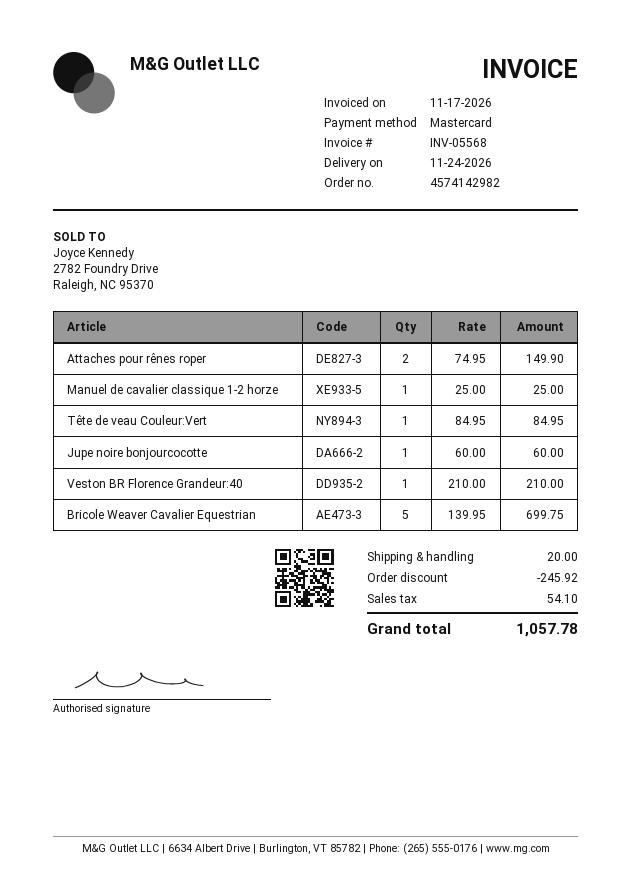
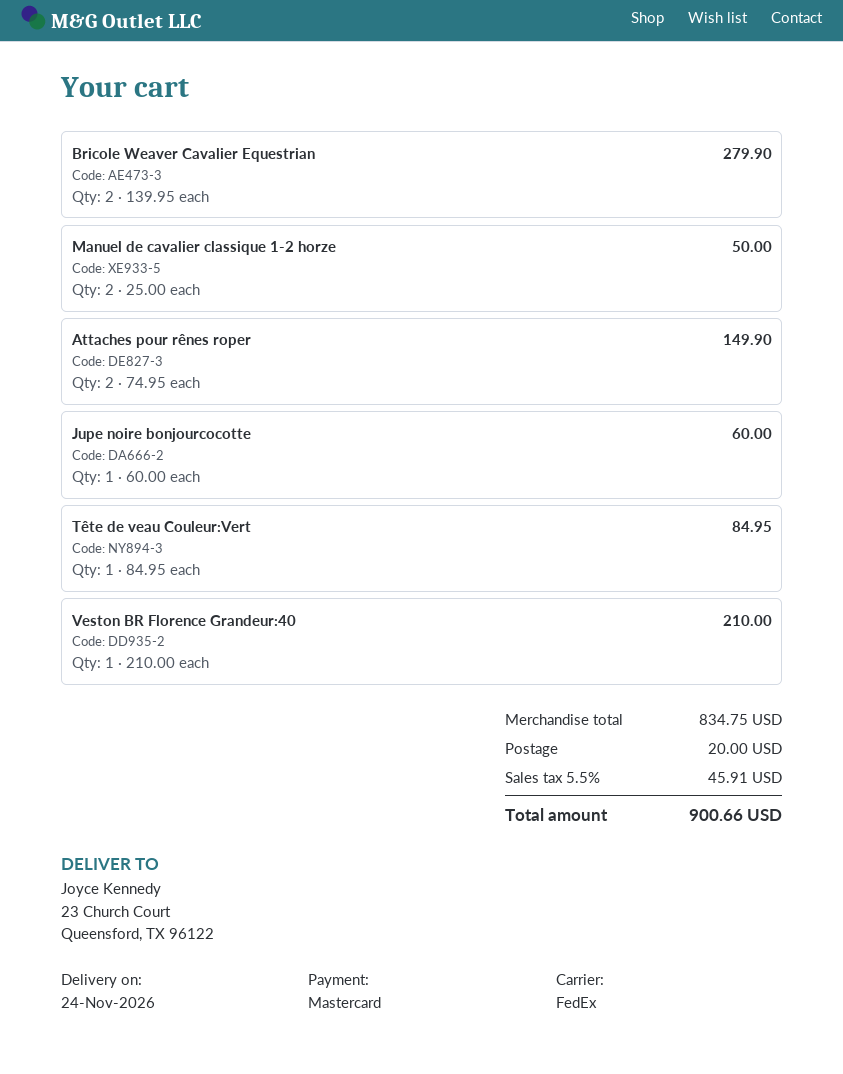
Manuel de cavalier classique 1-2 horze: 1 x 25.00 = 25.00 -> 2 x 25.00 = 50.00
Bricole Weaver Cavalier Equestrian: 5 x 139.95 = 699.75 -> 2 x 139.95 = 279.90
discount: 245.92 -> none
tax: 54.10 -> 45.91
total: 1057.78 -> 900.66

